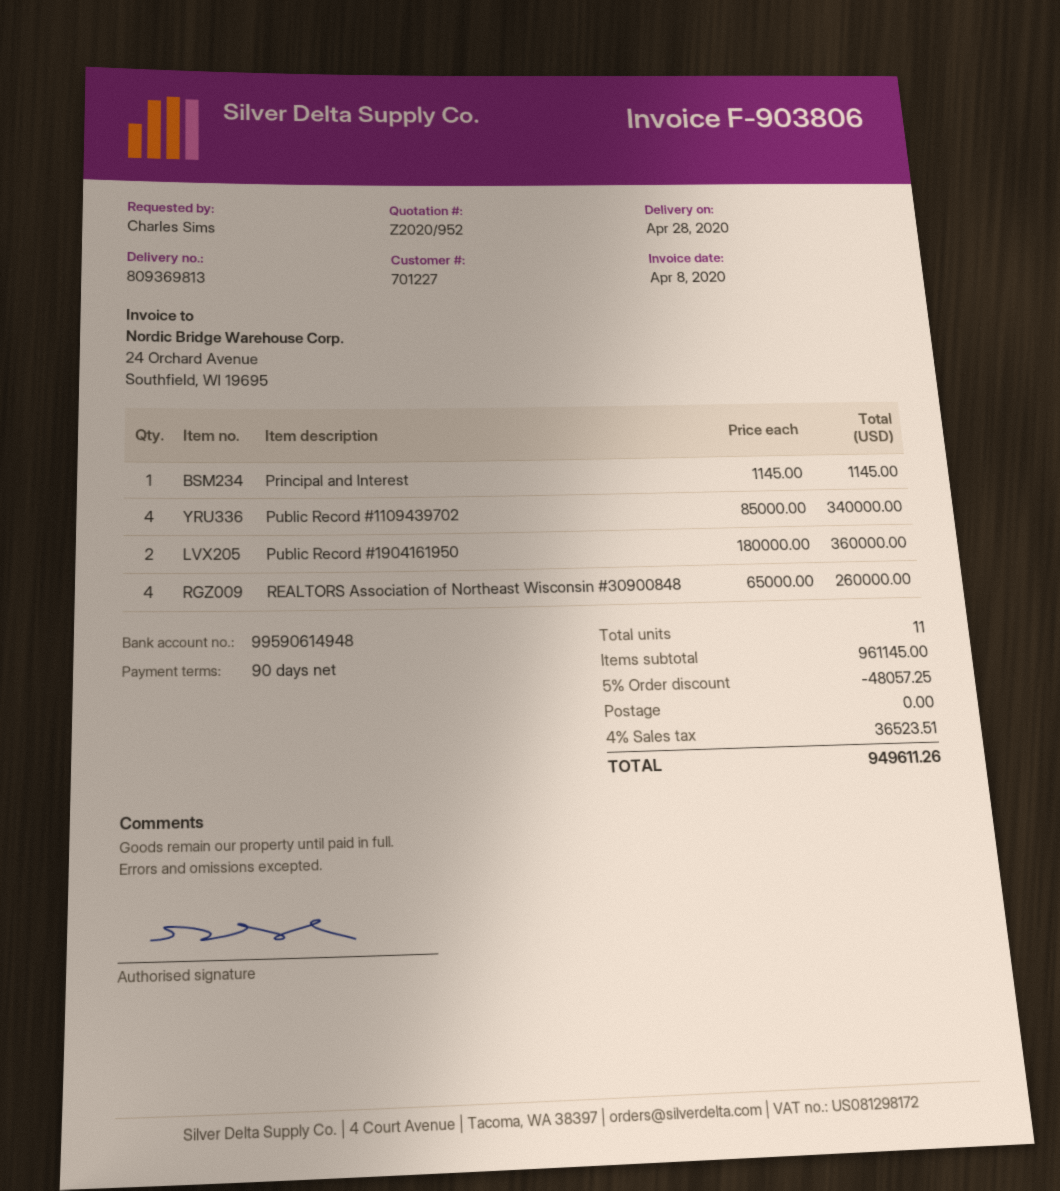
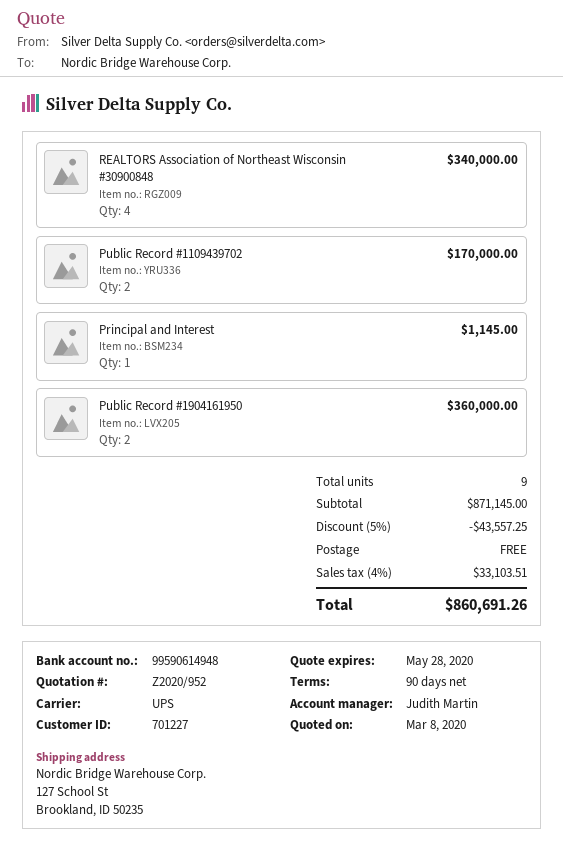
Public Record #1109439702: 4 for 340000.00 -> 2 for 170000.00
REALTORS Association of Northeast Wisconsin #30900848: 4 for 260000.00 -> 4 for 340000.00
total quantity: 11 -> 9
subtotal: 961145.00 -> 871145.00
discount: 5% = 48057.25 -> 5% = 43557.25
tax: 4% = 36523.51 -> 4% = 33103.51
total: 949611.26 -> 860691.26

